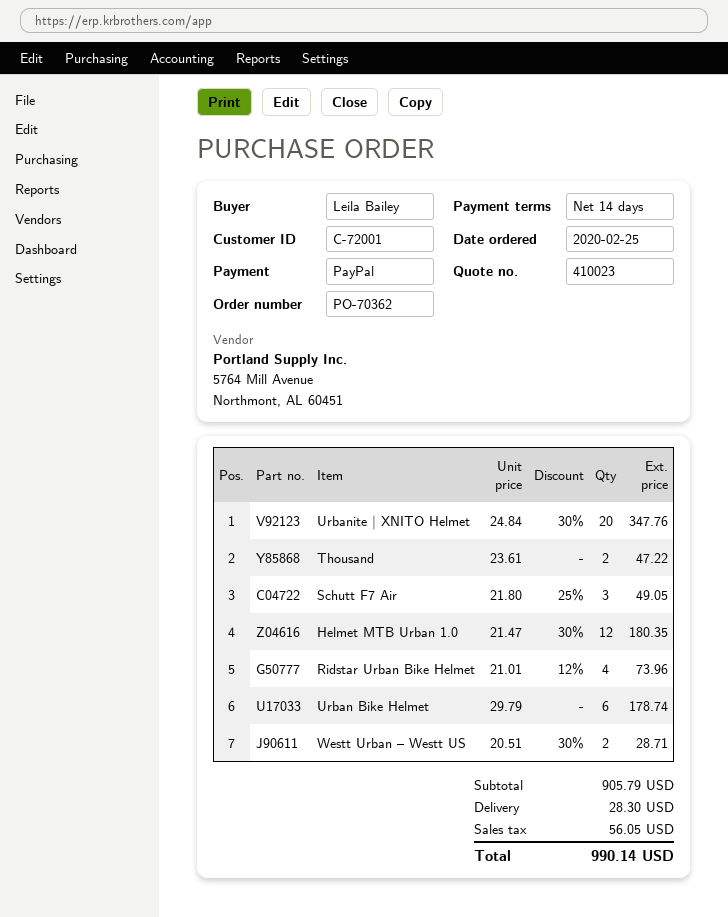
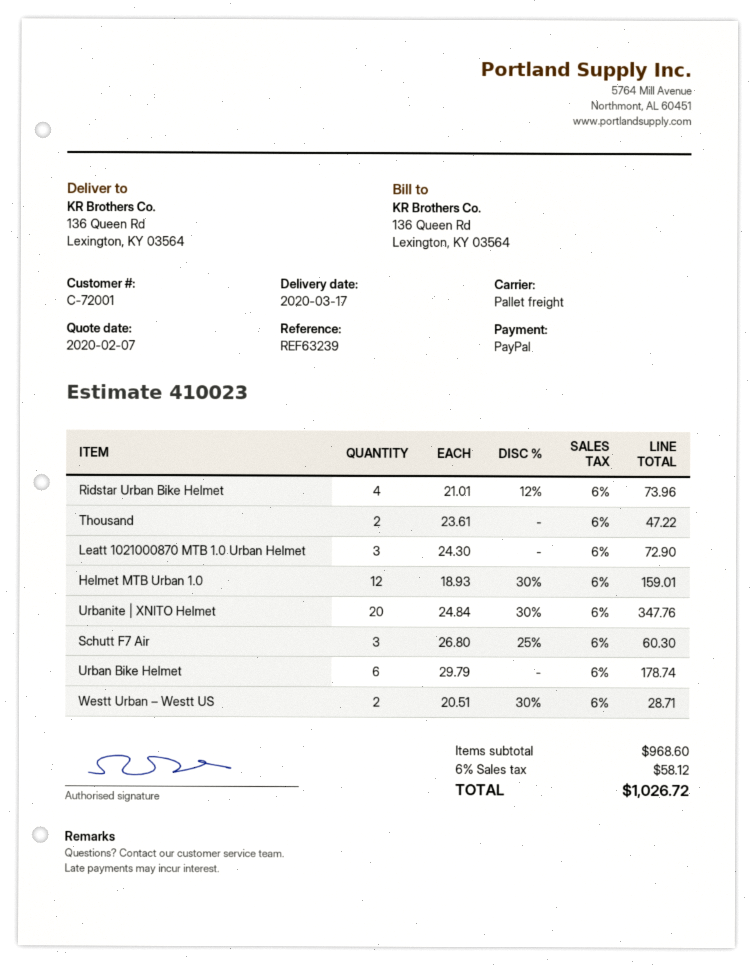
Schutt F7 Air: 3 x 21.80 - 25% = 49.05 -> 3 x 26.80 - 25% = 60.30
Helmet MTB Urban 1.0: 12 x 21.47 - 30% = 180.35 -> 12 x 18.93 - 30% = 159.01
Leatt 1021000870 MTB 1.0 Urban Helmet: none -> 3 x 24.30 = 72.90
subtotal: 905.79 -> 968.60
shipping: 28.30 -> none
tax: 56.05 -> 58.12
total: 990.14 -> 1026.72

